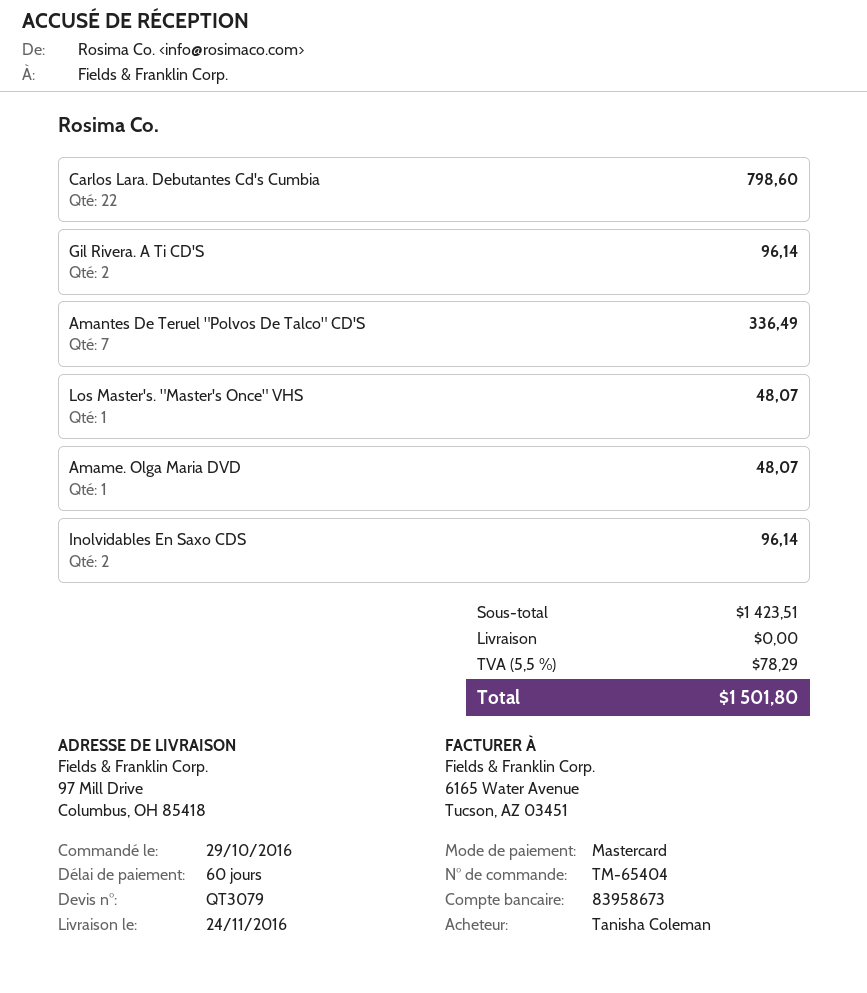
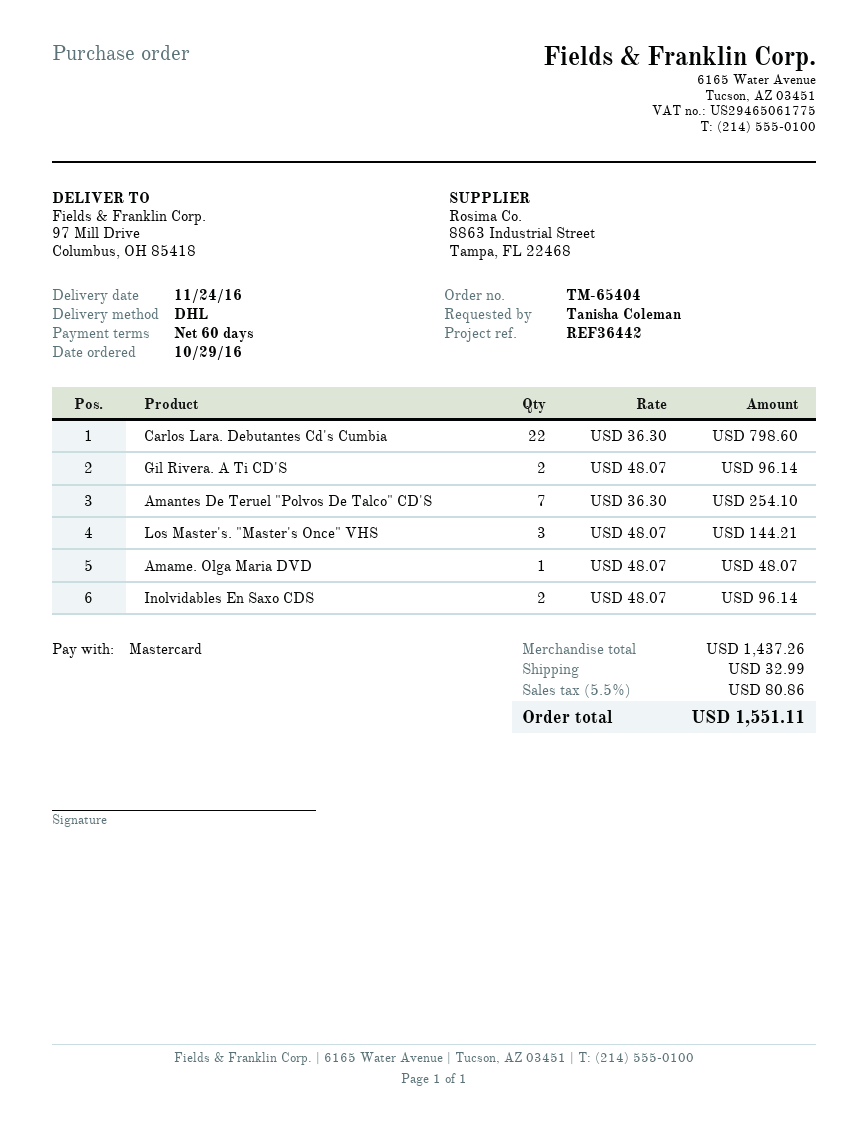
Amantes De Teruel "Polvos De Talco" CD'S: 7 for 336.49 -> 7 for 254.10
Los Master's. "Master's Once" VHS: 1 for 48.07 -> 3 for 144.21
subtotal: 1423.51 -> 1437.26
shipping: 0.00 -> 32.99
tax: 5.5% = 78.29 -> 5.5% = 80.86
total: 1501.80 -> 1551.11

